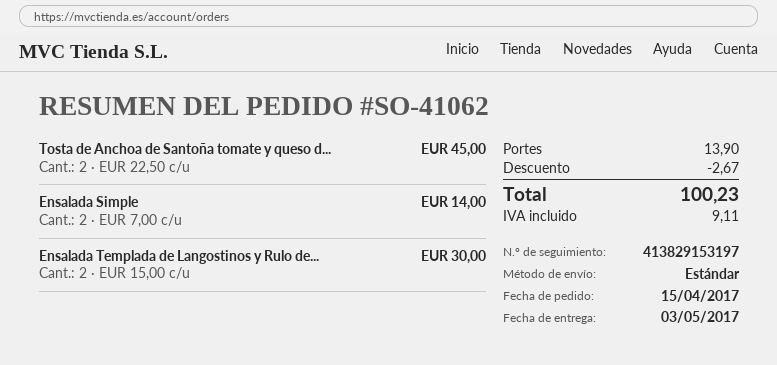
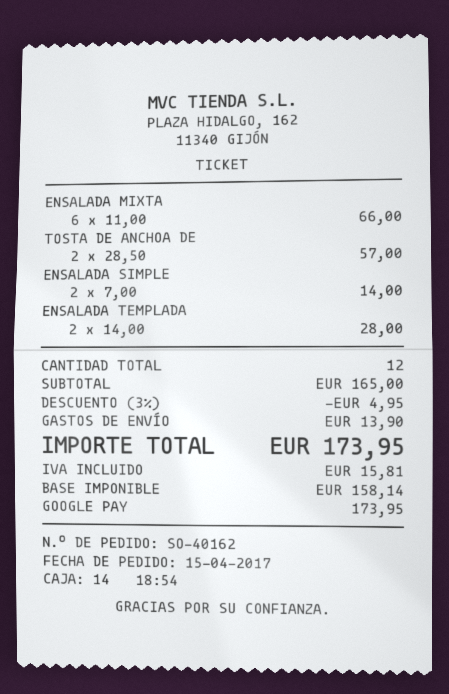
order number: SO-41062 -> SO-40162
Tosta de Anchoa de Santoña tomate y queso d...: 2 x 22.50 = 45.00 -> 2 x 28.50 = 57.00
Ensalada Templada de Langostinos y Rulo de...: 2 x 15.00 = 30.00 -> 2 x 14.00 = 28.00
ENSALADA MIXTA: none -> 6 x 11.00 = 66.00
discount: 2.67 -> 4.95
tax: 9.11 -> 15.81
total: 100.23 -> 173.95

